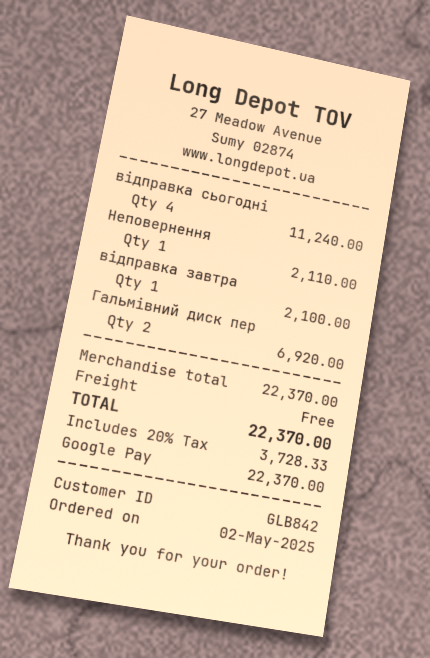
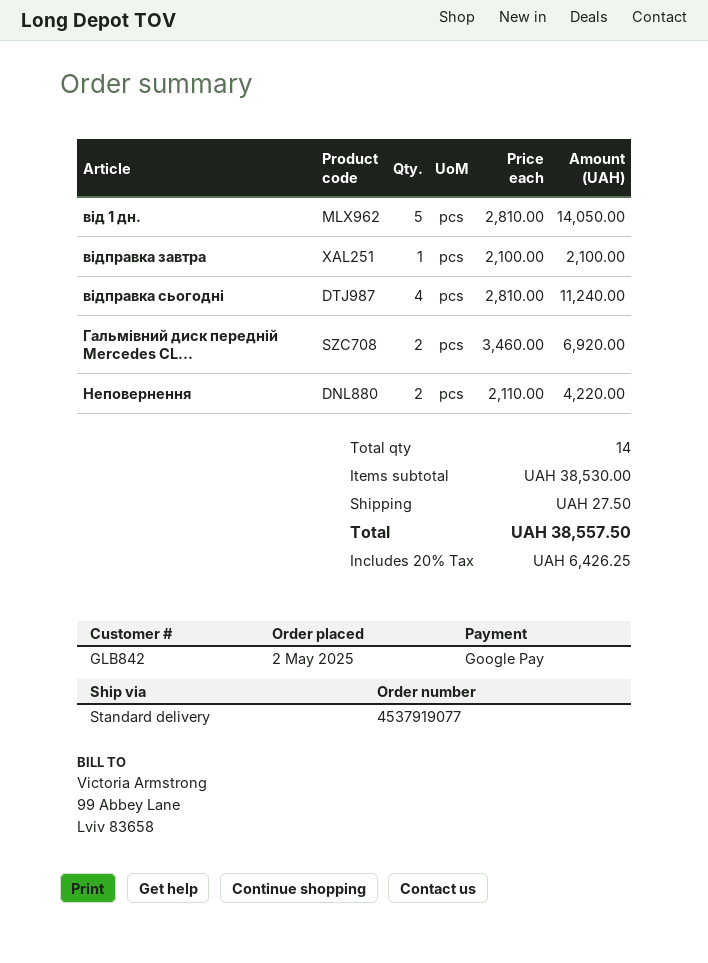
Неповернення: 1 for 2110.00 -> 2 for 4220.00
від 1 дн.: none -> 5 for 14050.00
subtotal: 22370.00 -> 38530.00
shipping: 0.00 -> 27.50
tax: 20% = 3728.33 -> 20% = 6426.25
total: 22370.00 -> 38557.50

